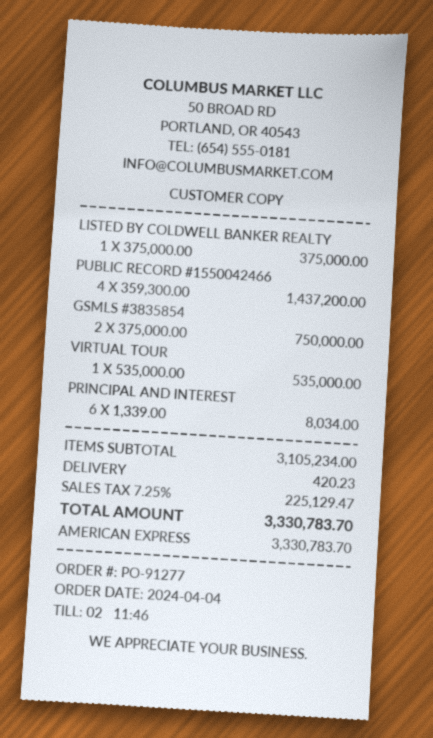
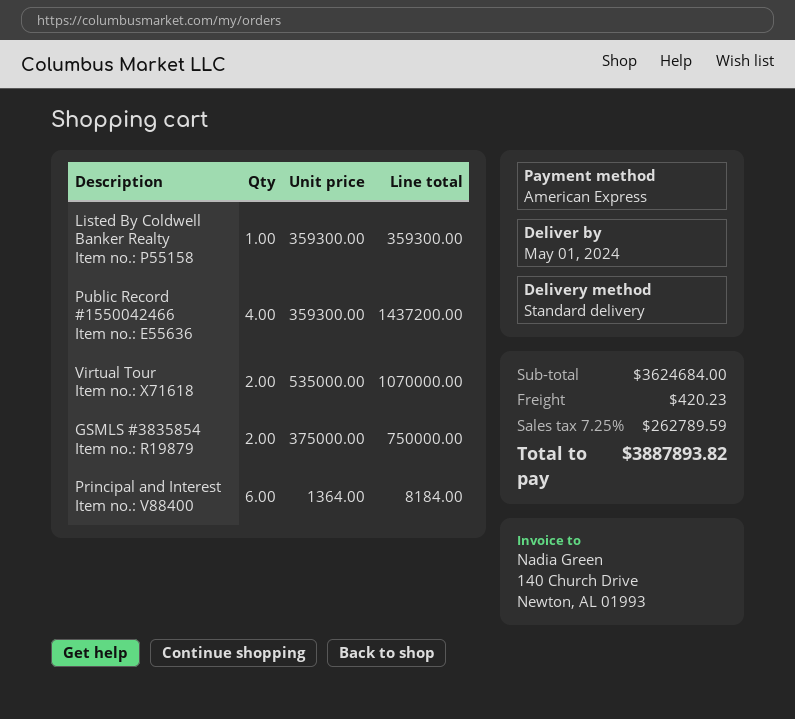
LISTED BY COLDWELL BANKER REALTY: 1 x 375000.00 = 375000.00 -> 1 x 359300.00 = 359300.00
VIRTUAL TOUR: 1 x 535000.00 = 535000.00 -> 2 x 535000.00 = 1070000.00
PRINCIPAL AND INTEREST: 6 x 1339.00 = 8034.00 -> 6 x 1364.00 = 8184.00
subtotal: 3105234.00 -> 3624684.00
tax: 7.25% = 225129.47 -> 7.25% = 262789.59
total: 3330783.70 -> 3887893.82

